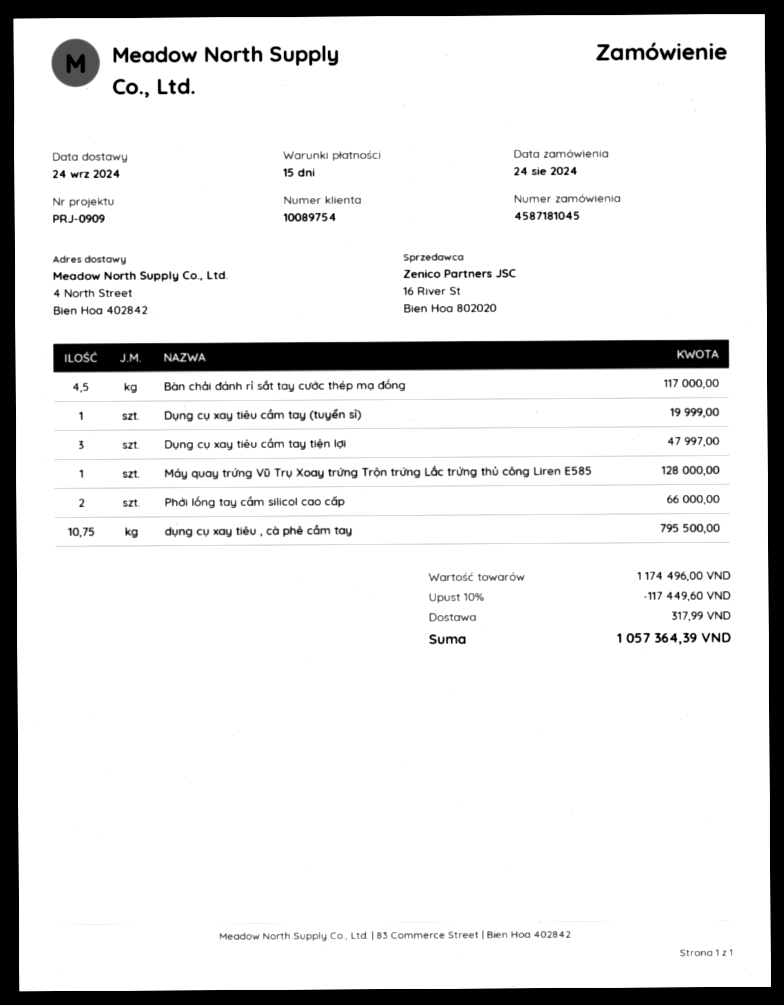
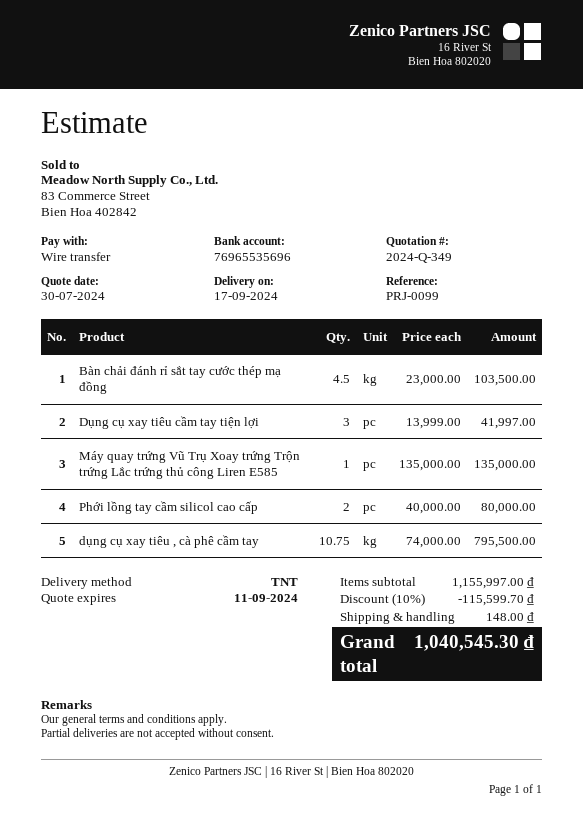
delivery date: 2024-09-24 -> 2024-09-17
reference: PRJ-0909 -> PRJ-0099
Bàn chải đánh rỉ sắt tay cước thép mạ đồng: 4.5 for 117000.00 -> 4.5 for 103500.00
Dụng cụ xay tiêu cầm tay (tuyển sỉ): 1 for 19999.00 -> none
Dụng cụ xay tiêu cầm tay tiện lợi: 3 for 47997.00 -> 3 for 41997.00
Máy quay trứng Vũ Trụ Xoay trứng Trộn trứng Lắc trứng thủ công Liren E585: 1 for 128000.00 -> 1 for 135000.00
Phới lồng tay cầm silicol cao cấp: 2 for 66000.00 -> 2 for 80000.00
subtotal: 1174496.00 -> 1155997.00
discount: 10% = 117449.60 -> 10% = 115599.70
shipping: 317.99 -> 148.00
total: 1057364.39 -> 1040545.30

